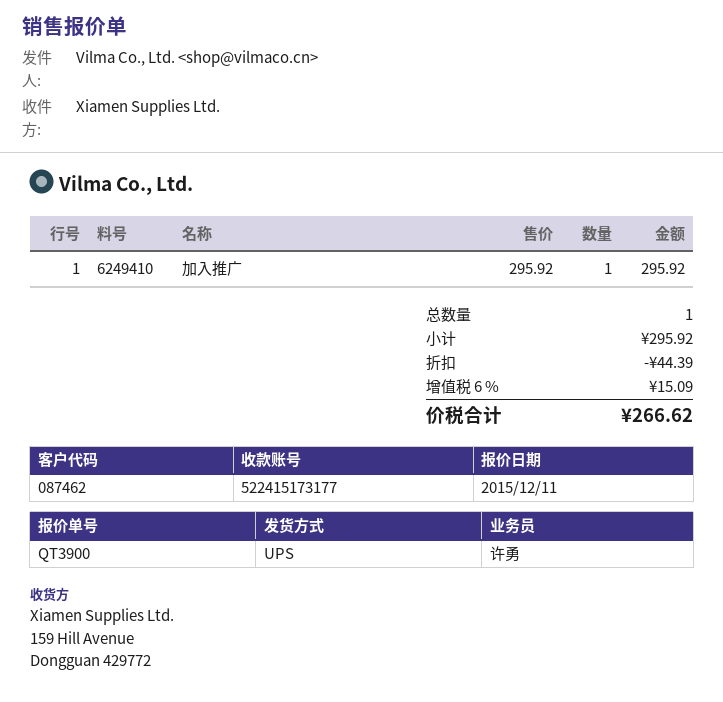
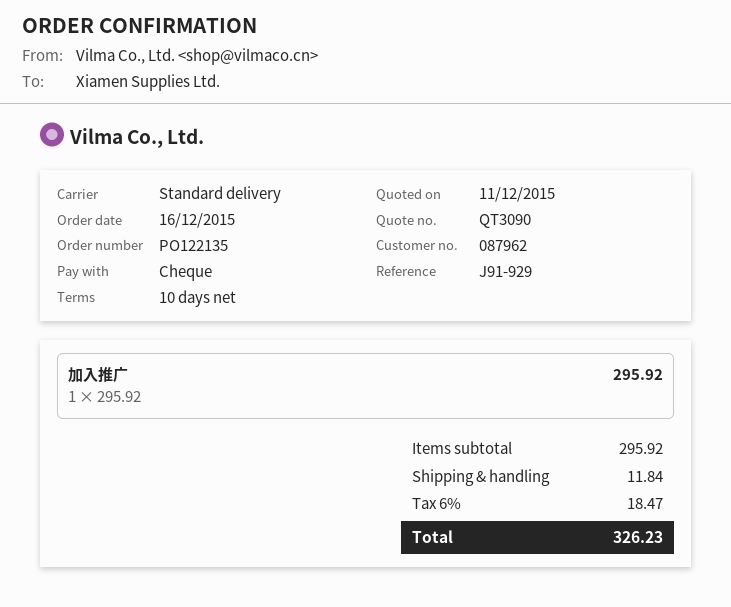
quote number: QT3900 -> QT3090
customer number: 087462 -> 087962
shipping method: UPS -> standard
discount: 44.39 -> none
shipping: none -> 11.84
tax: 6% = 15.09 -> 6% = 18.47
total: 266.62 -> 326.23

